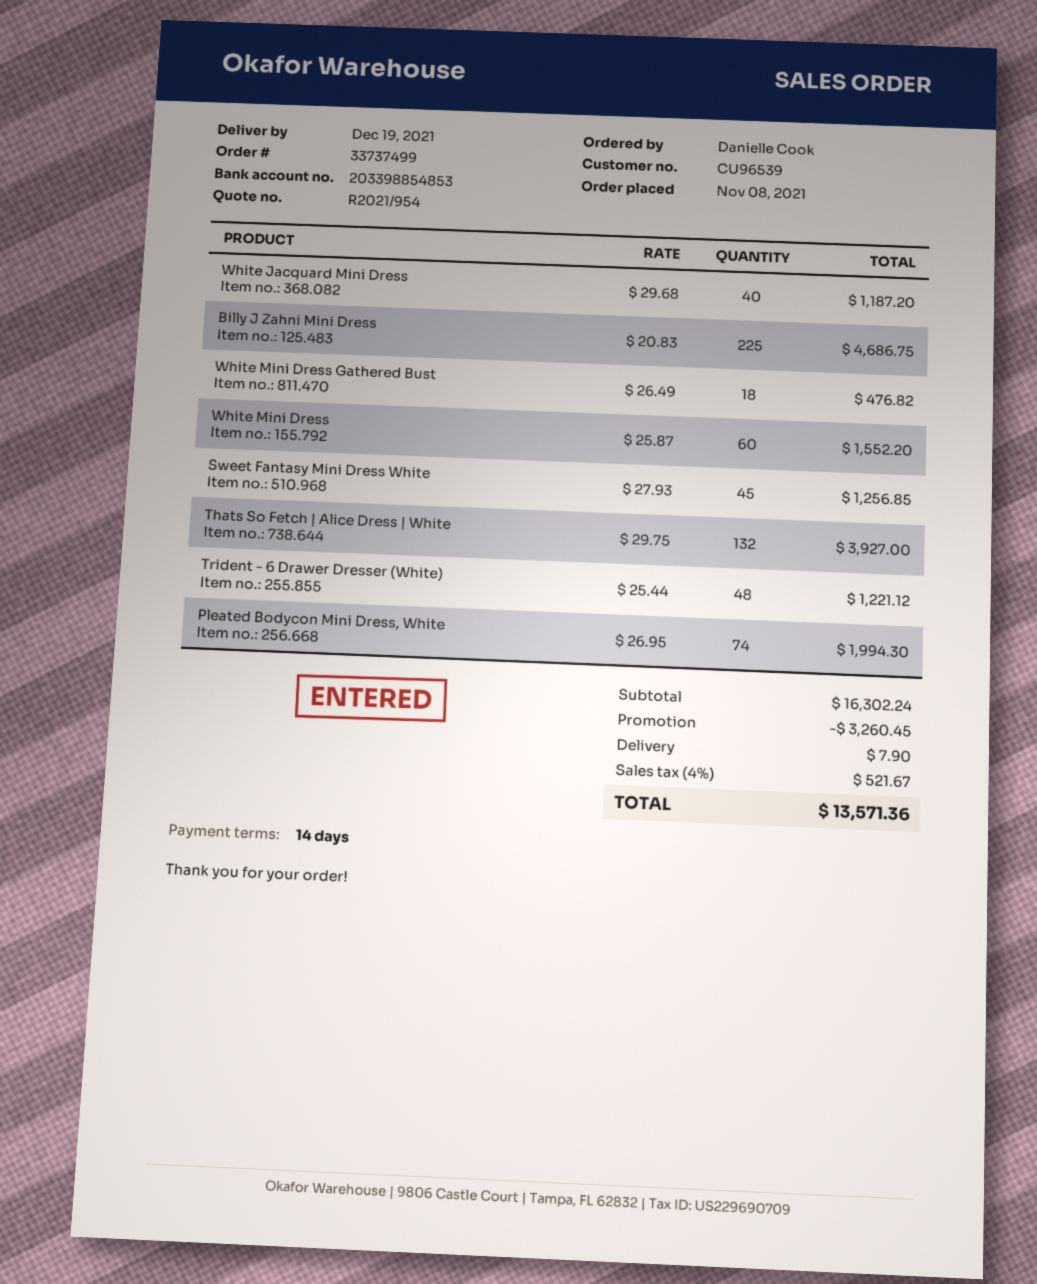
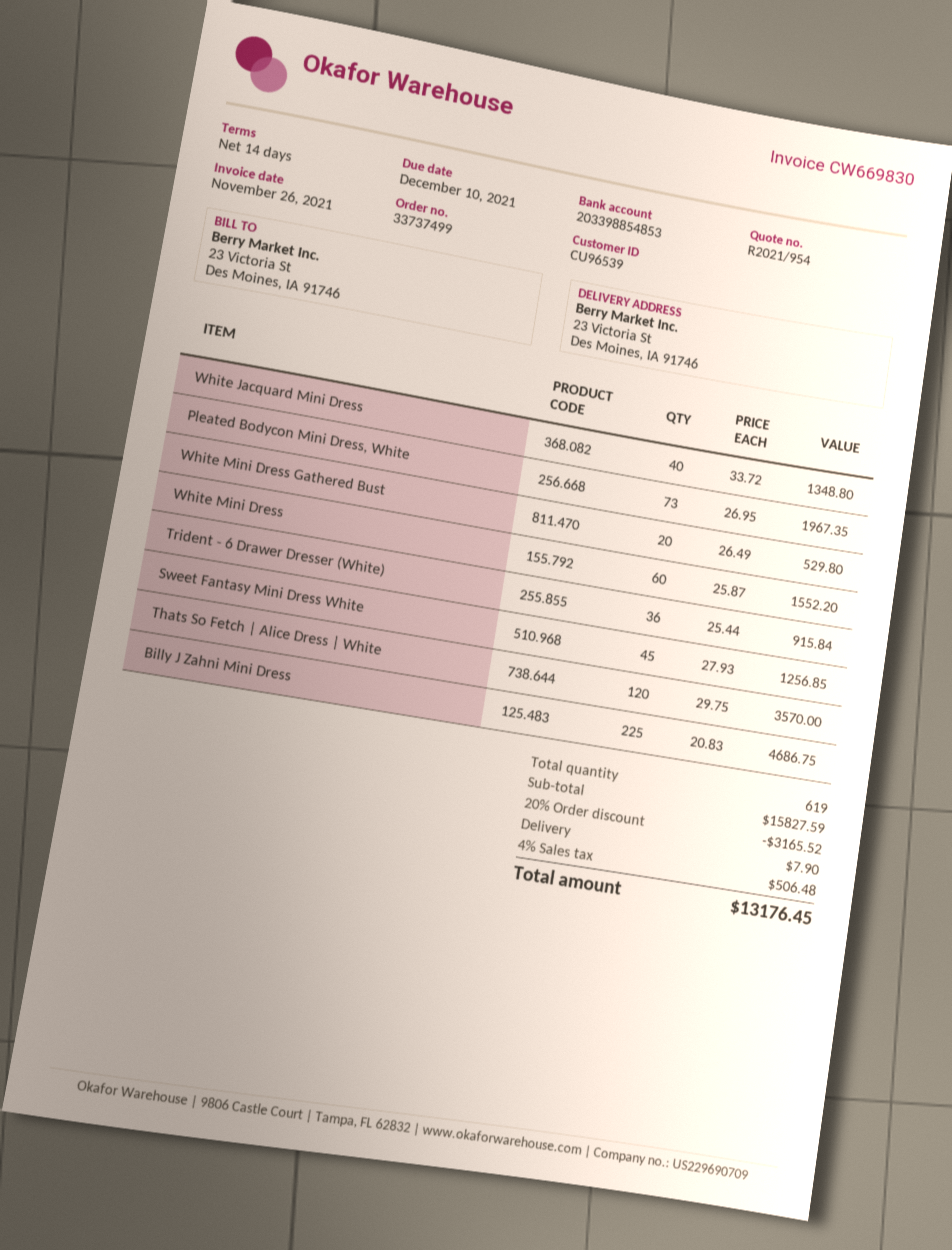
White Jacquard Mini Dress: 40 x 29.68 = 1187.20 -> 40 x 33.72 = 1348.80
White Mini Dress Gathered Bust: 18 x 26.49 = 476.82 -> 20 x 26.49 = 529.80
Thats So Fetch | Alice Dress | White: 132 x 29.75 = 3927.00 -> 120 x 29.75 = 3570.00
Trident - 6 Drawer Dresser (White): 48 x 25.44 = 1221.12 -> 36 x 25.44 = 915.84
Pleated Bodycon Mini Dress, White: 74 x 26.95 = 1994.30 -> 73 x 26.95 = 1967.35
subtotal: 16302.24 -> 15827.59
discount: 3260.45 -> 3165.52
tax: 4% = 521.67 -> 4% = 506.48
total: 13571.36 -> 13176.45

